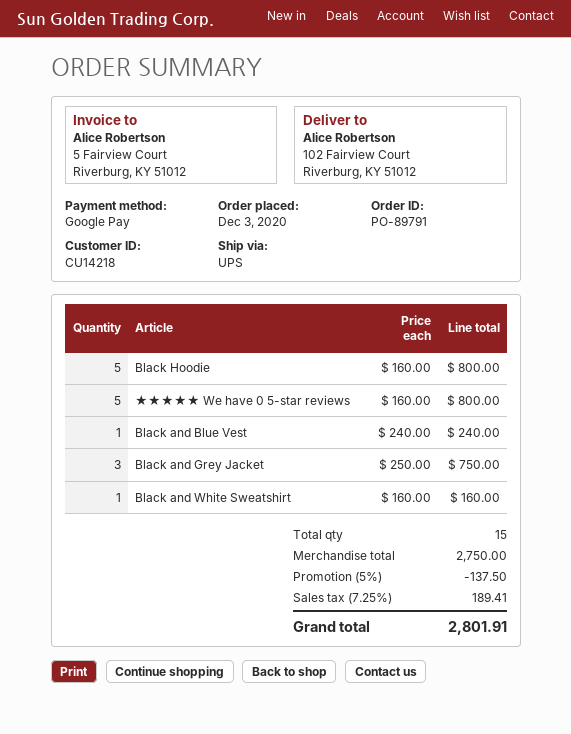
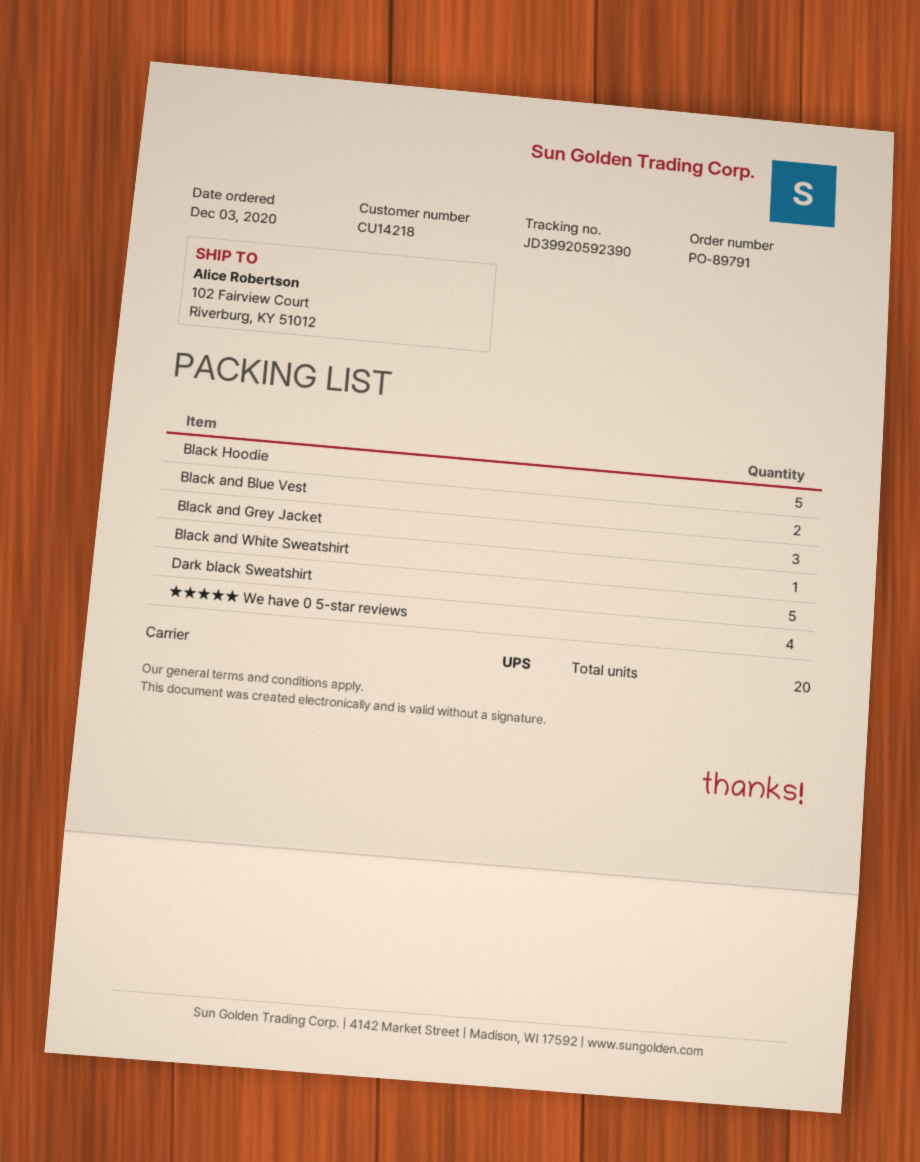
★★★★★ We have 0 5-star reviews: 5 -> 4
Black and Blue Vest: 1 -> 2
Dark black Sweatshirt: none -> 5
total quantity: 15 -> 20

